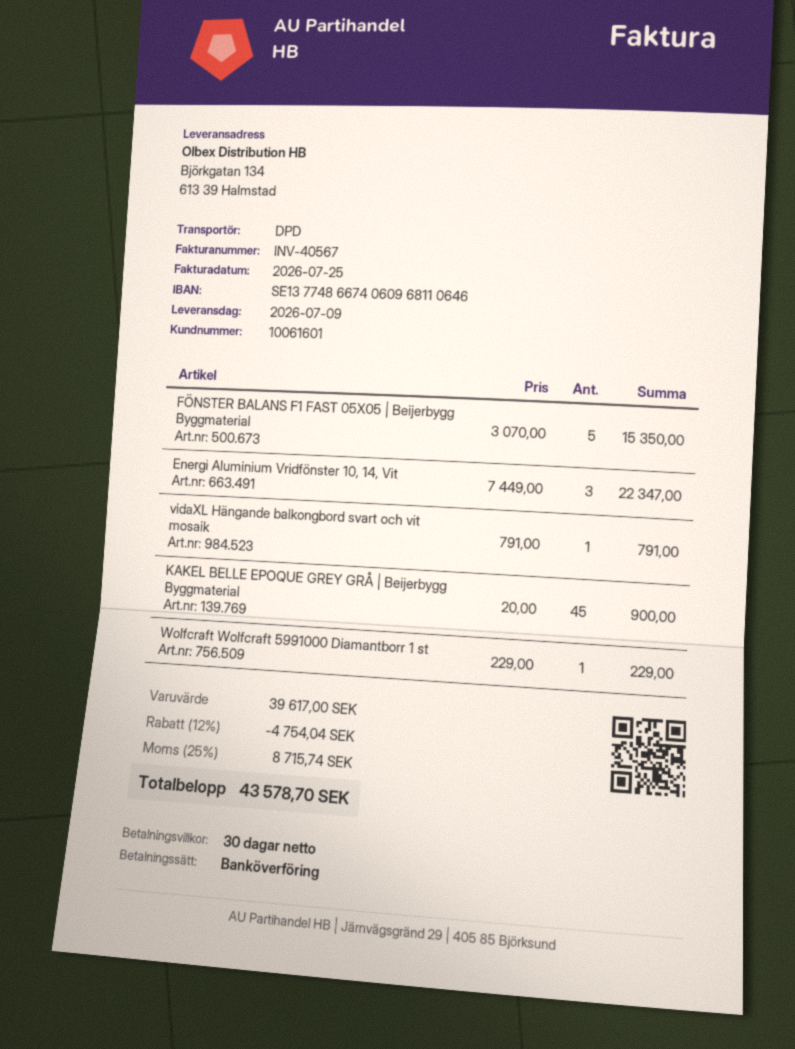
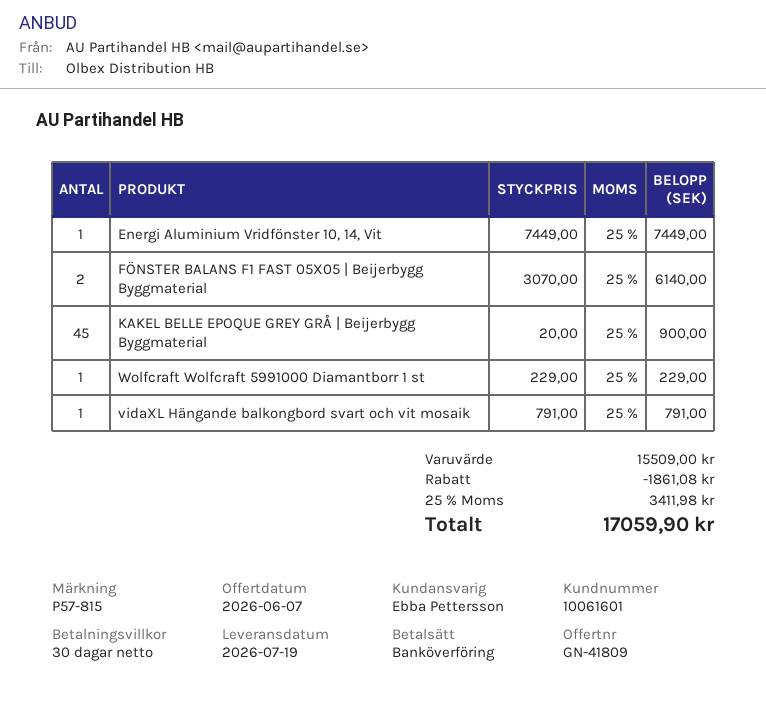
delivery date: 2026-07-09 -> 2026-07-19
FÖNSTER BALANS F1 FAST 05X05 | Beijerbygg Byggmaterial: 5 x 3070.00 = 15350.00 -> 2 x 3070.00 = 6140.00
Energi Aluminium Vridfönster 10, 14, Vit: 3 x 7449.00 = 22347.00 -> 1 x 7449.00 = 7449.00
subtotal: 39617.00 -> 15509.00
discount: 4754.04 -> 1861.08
tax: 25% = 8715.74 -> 25% = 3411.98
total: 43578.70 -> 17059.90

